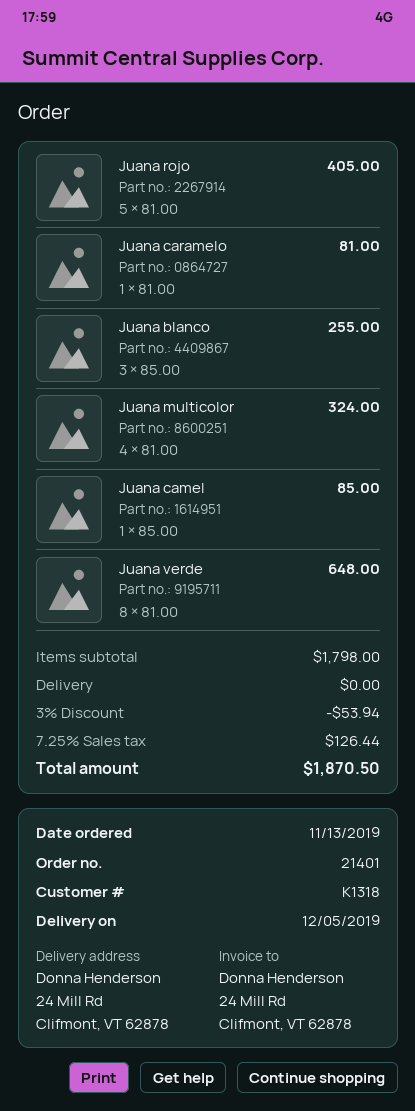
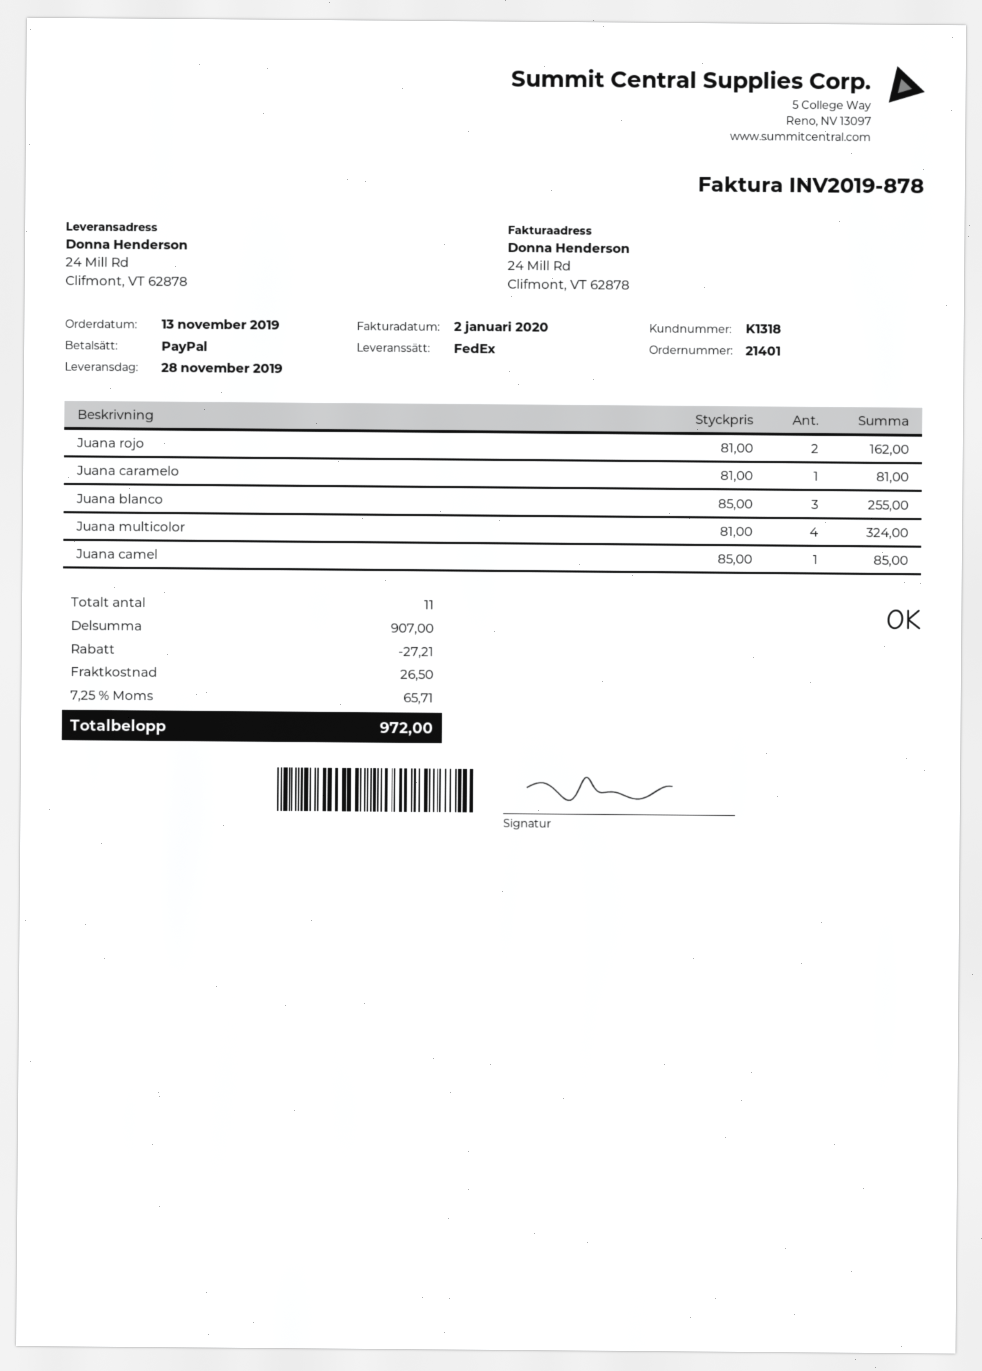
delivery date: 2019-12-05 -> 2019-11-28
Juana rojo: 5 x 81.00 = 405.00 -> 2 x 81.00 = 162.00
Juana verde: 8 x 81.00 = 648.00 -> none
subtotal: 1798.00 -> 907.00
discount: 53.94 -> 27.21
shipping: 0.00 -> 26.50
tax: 7.25% = 126.44 -> 7.25% = 65.71
total: 1870.50 -> 972.00

